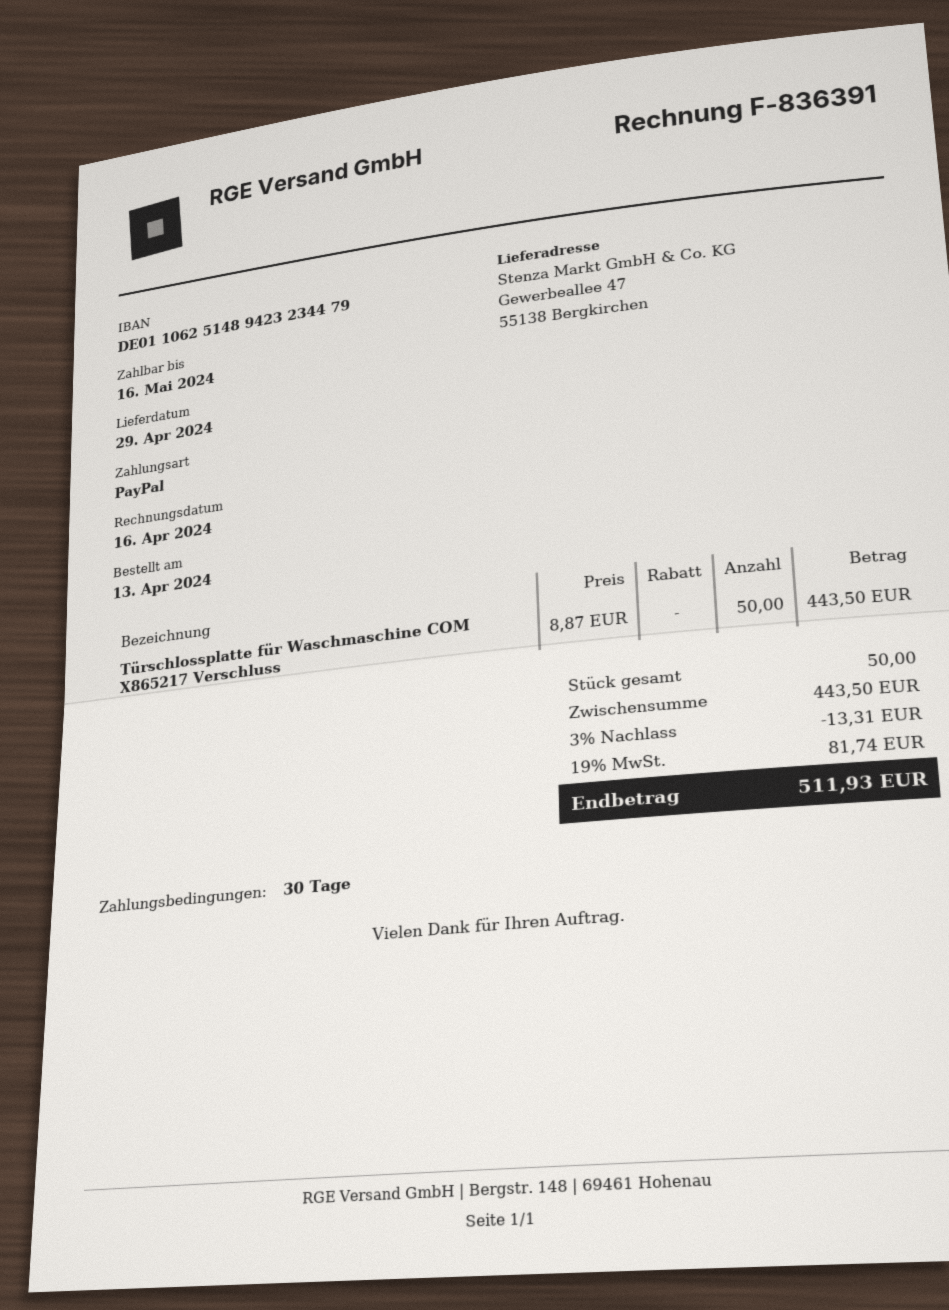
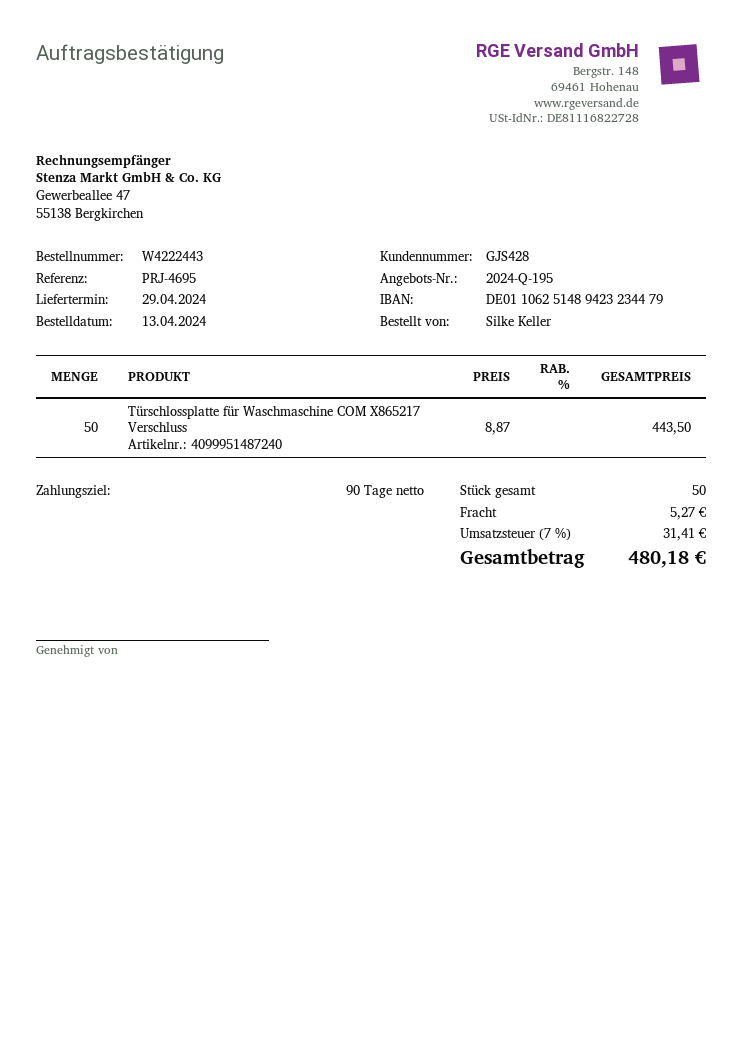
payment terms: 30 days -> 90 days
discount: 3% = 13.31 -> none
shipping: none -> 5.27
tax: 19% = 81.74 -> 7% = 31.41
total: 511.93 -> 480.18

